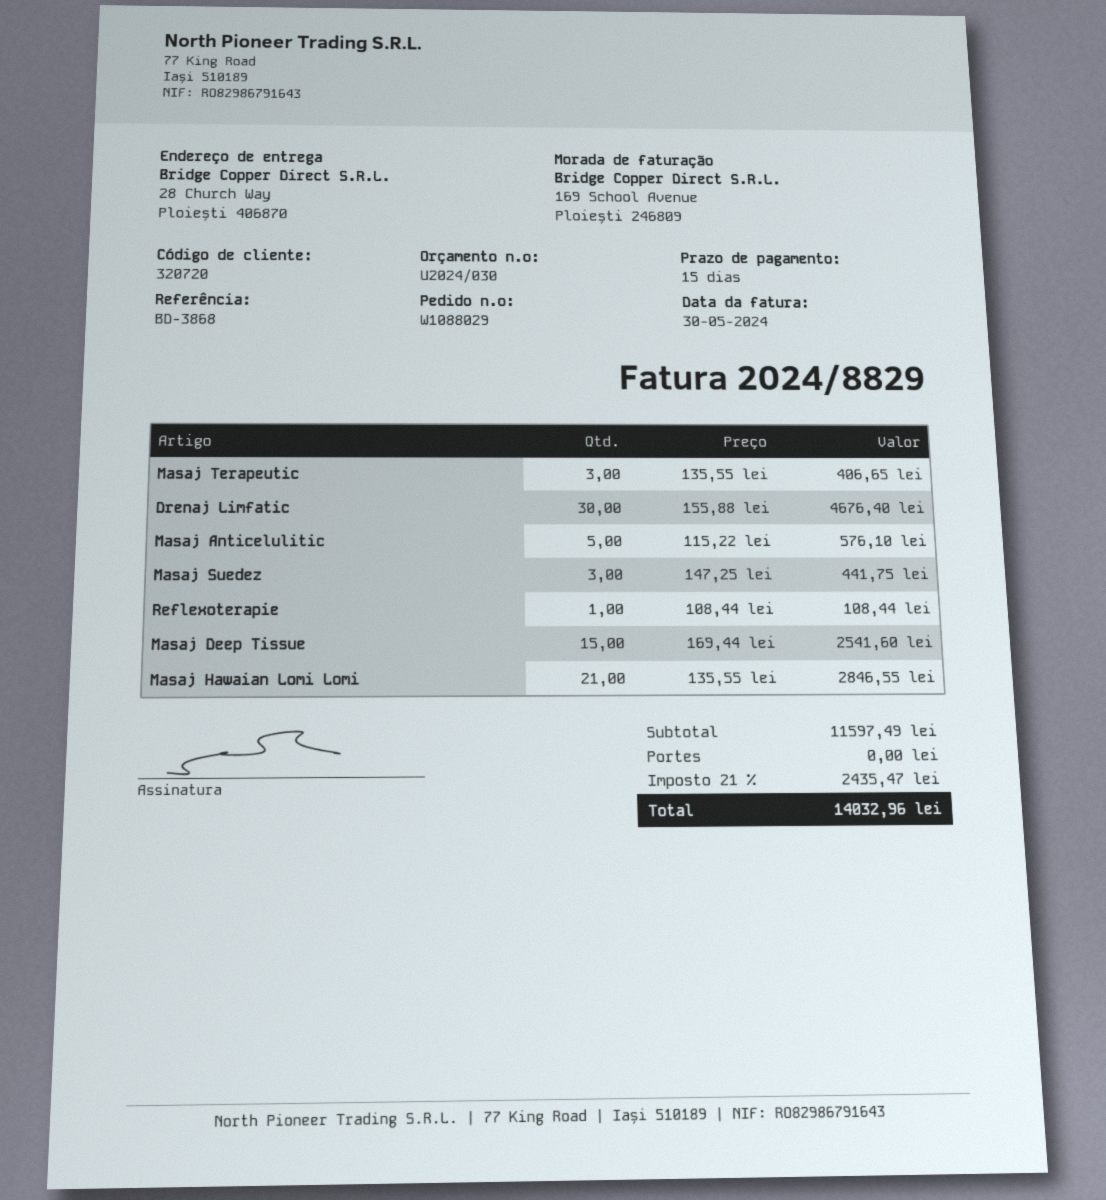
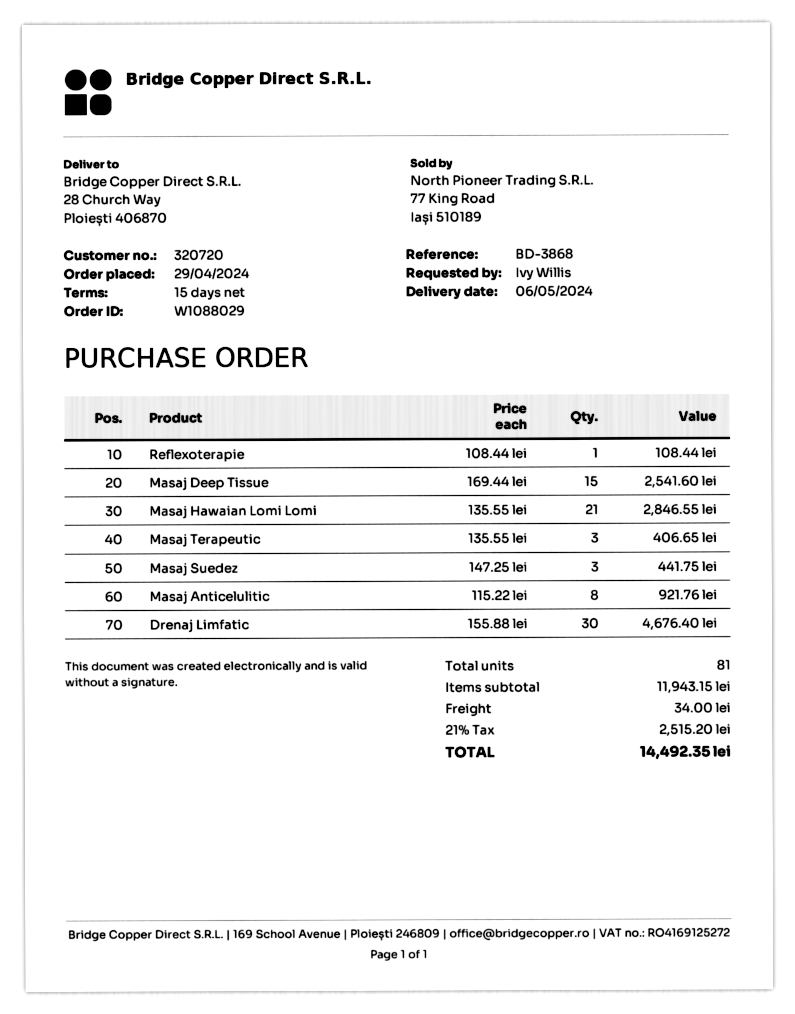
Masaj Anticelulitic: 5 x 115.22 = 576.10 -> 8 x 115.22 = 921.76
subtotal: 11597.49 -> 11943.15
shipping: 0.00 -> 34.00
tax: 21% = 2435.47 -> 21% = 2515.20
total: 14032.96 -> 14492.35

